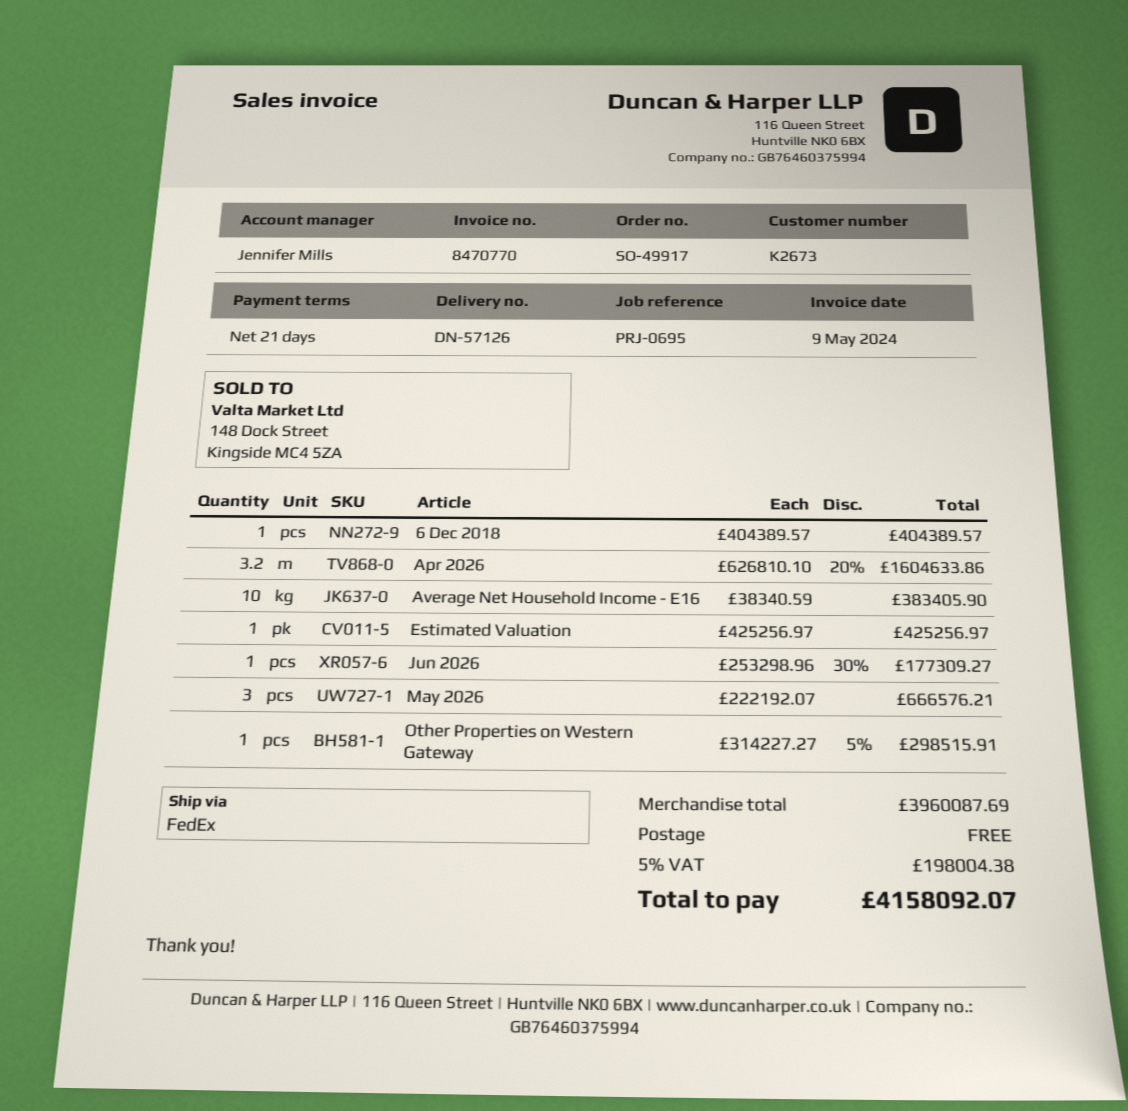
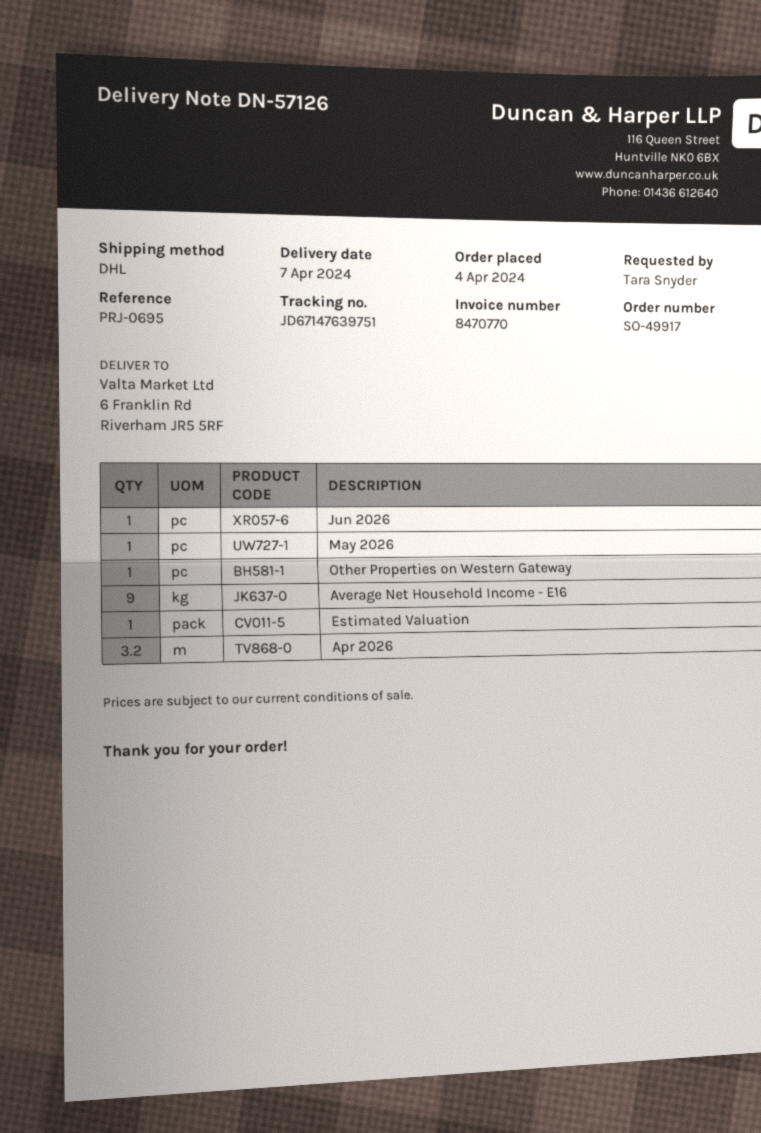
shipping method: FedEx -> DHL
6 Dec 2018: 1 -> none
Average Net Household Income - E16: 10 -> 9
May 2026: 3 -> 1

